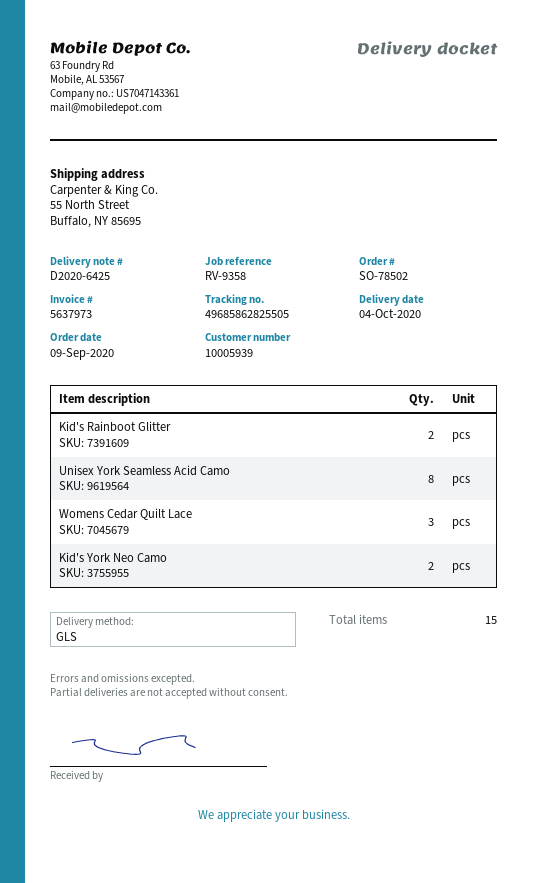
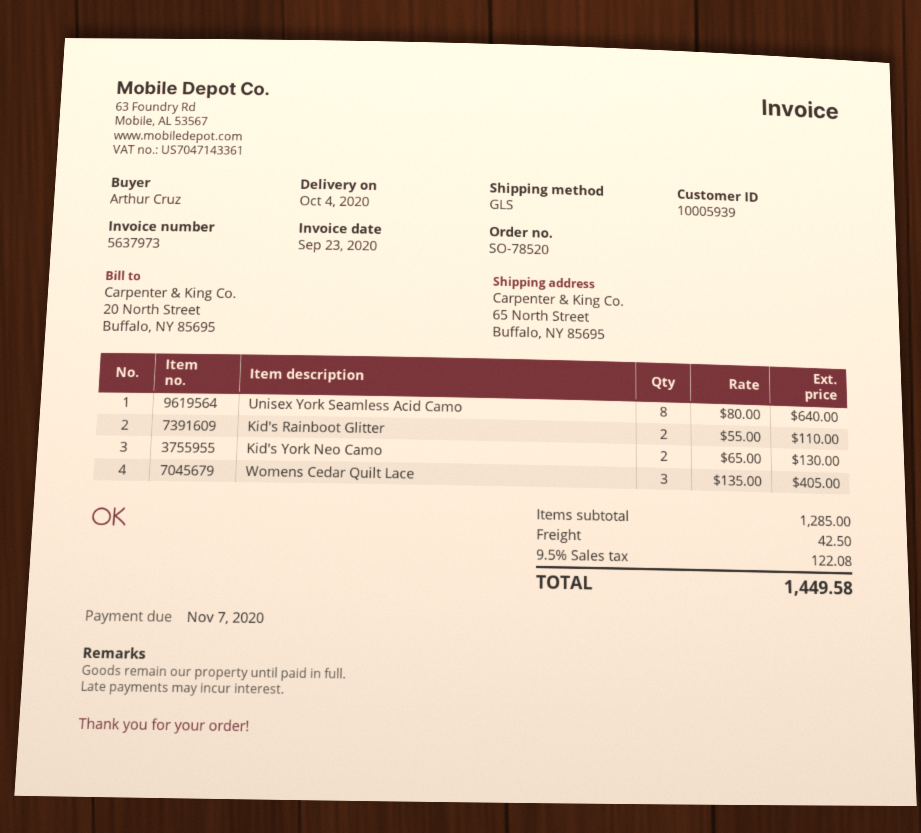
order number: SO-78502 -> SO-78520
ship to: 55 North Street, Buffalo, NY 85695 -> 65 North Street, Buffalo, NY 85695

